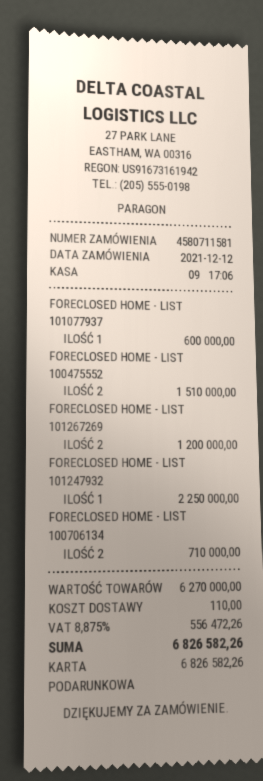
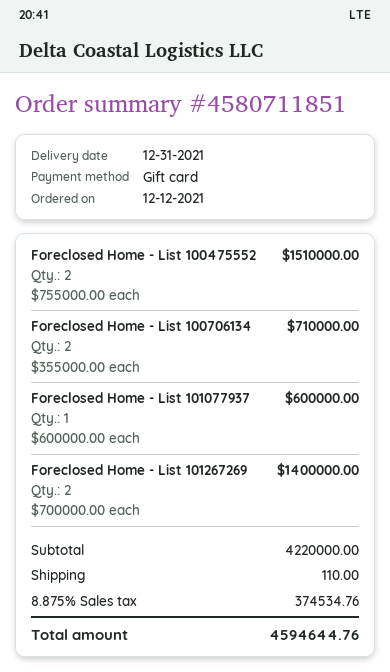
order number: 4580711581 -> 4580711851
FORECLOSED HOME - LIST 101267269: 2 for 1200000.00 -> 2 for 1400000.00
FORECLOSED HOME - LIST 101247932: 1 for 2250000.00 -> none
subtotal: 6270000.00 -> 4220000.00
tax: 8.875% = 556472.26 -> 8.875% = 374534.76
total: 6826582.26 -> 4594644.76

